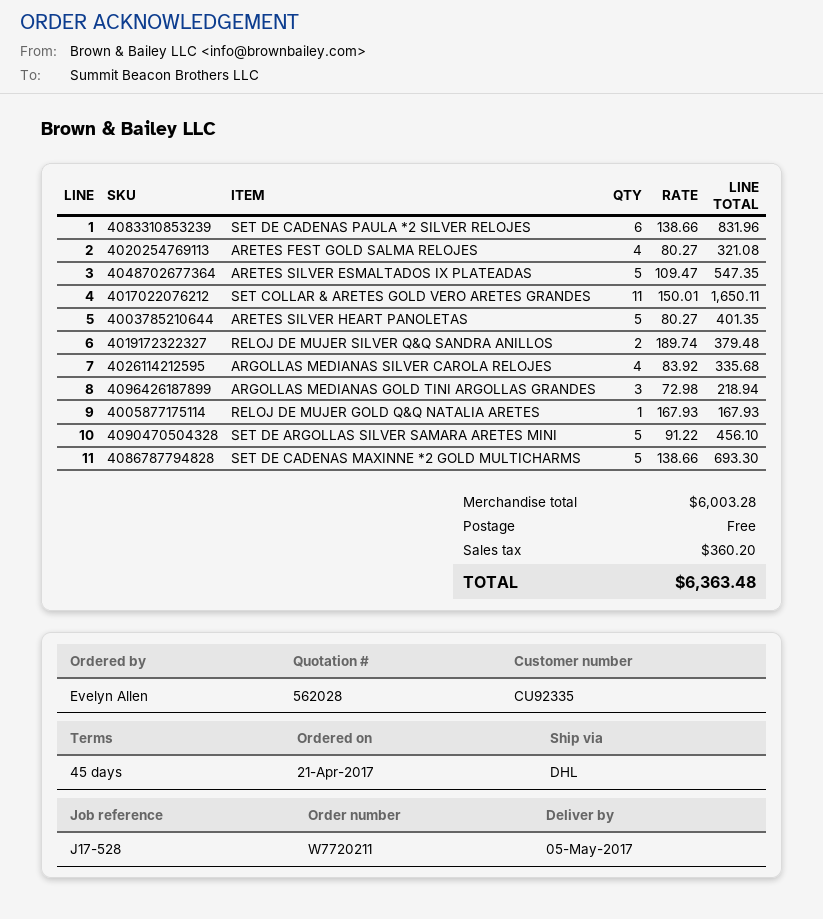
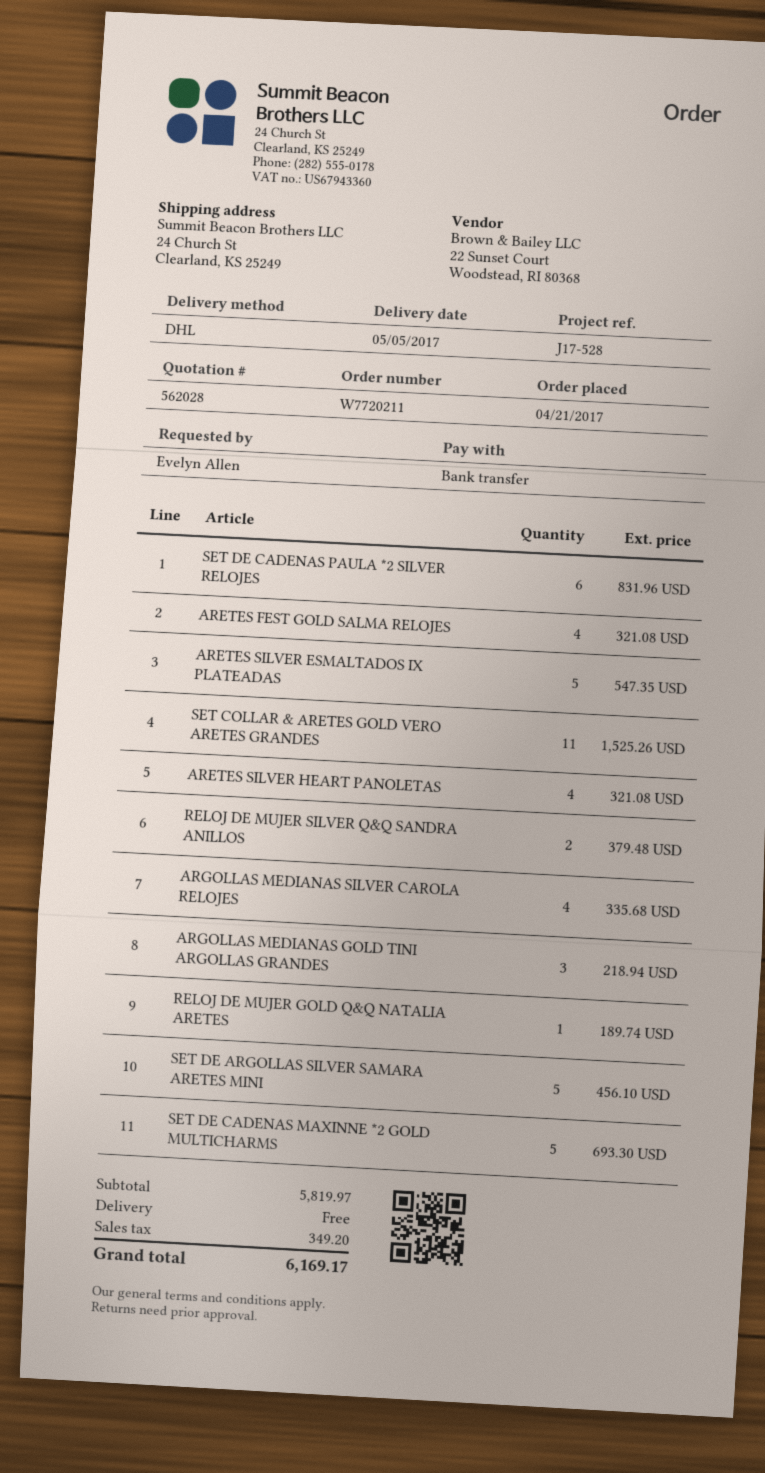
SET COLLAR & ARETES GOLD VERO ARETES GRANDES: 11 for 1650.11 -> 11 for 1525.26
ARETES SILVER HEART PANOLETAS: 5 for 401.35 -> 4 for 321.08
RELOJ DE MUJER GOLD Q&Q NATALIA ARETES: 1 for 167.93 -> 1 for 189.74
subtotal: 6003.28 -> 5819.97
tax: 360.20 -> 349.20
total: 6363.48 -> 6169.17

